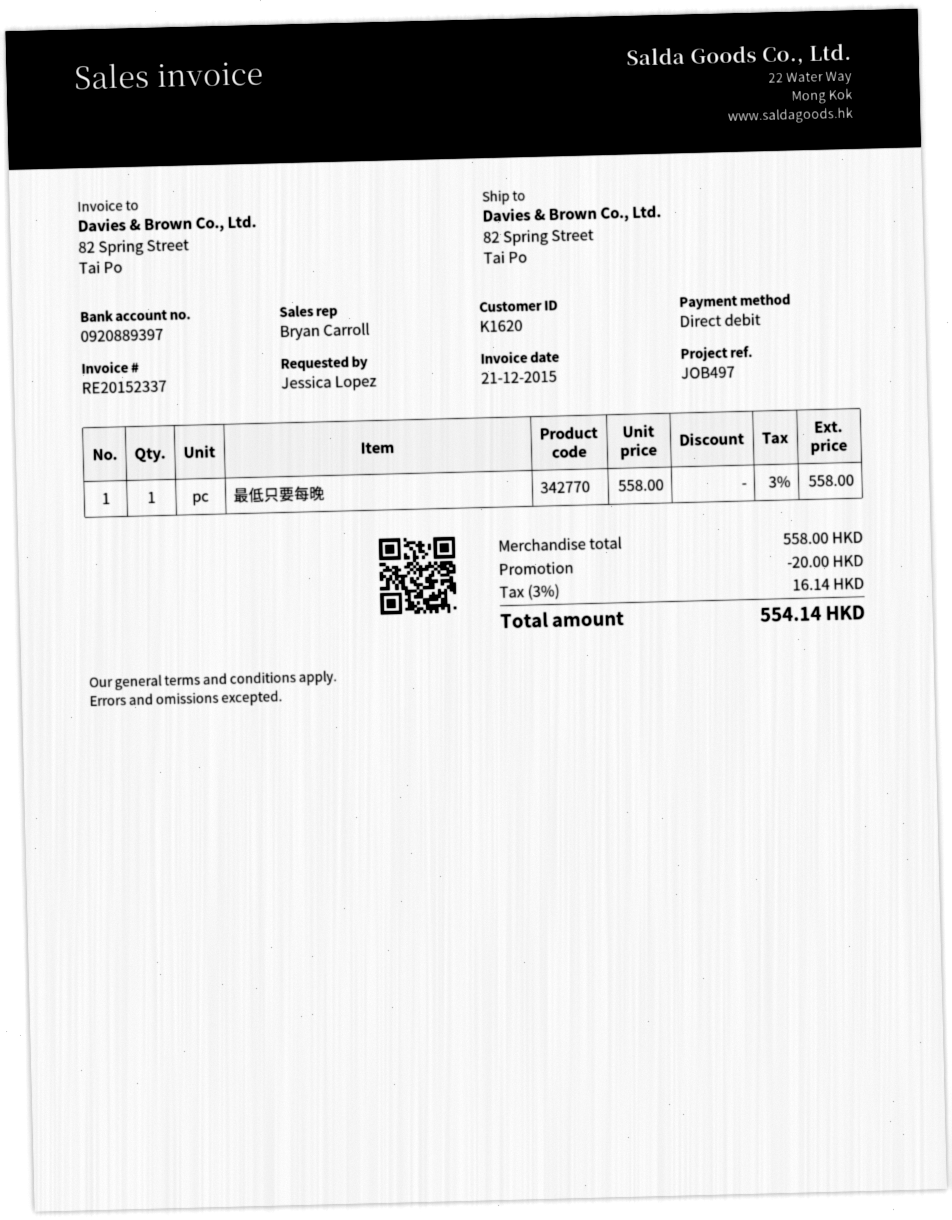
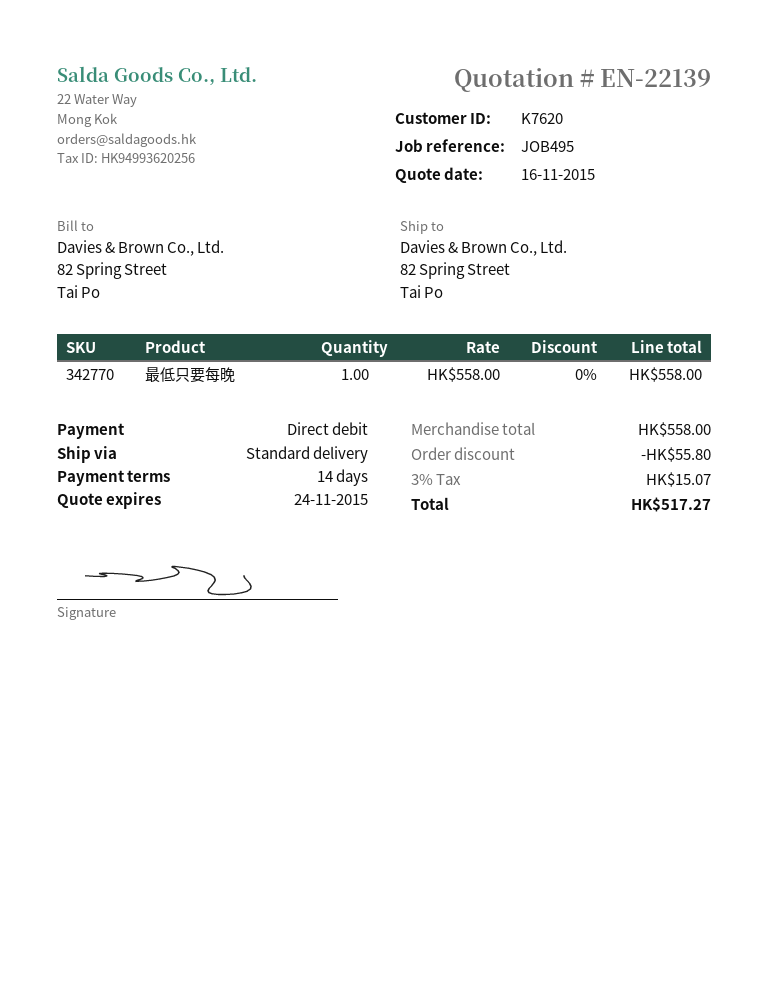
customer number: K1620 -> K7620
reference: JOB497 -> JOB495
discount: 20.00 -> 55.80
tax: 3% = 16.14 -> 3% = 15.07
total: 554.14 -> 517.27

